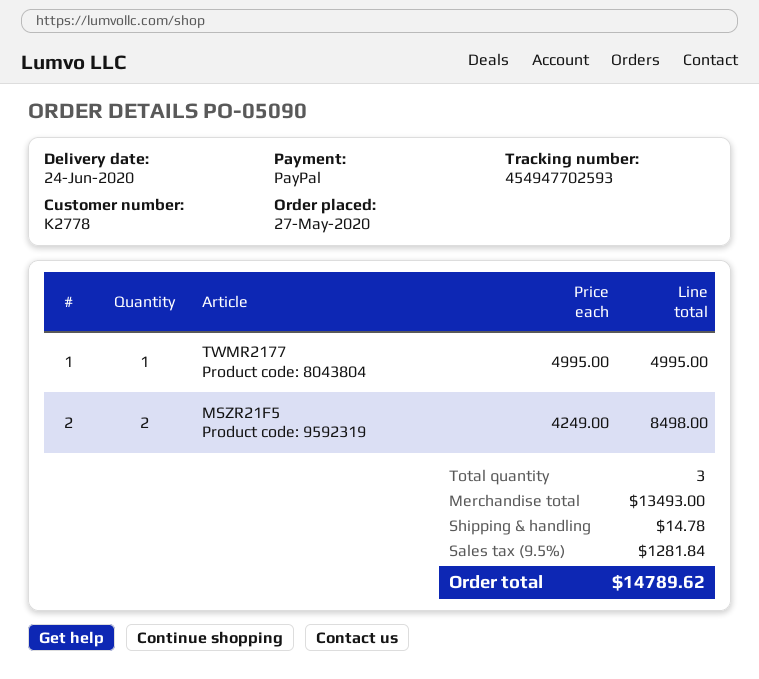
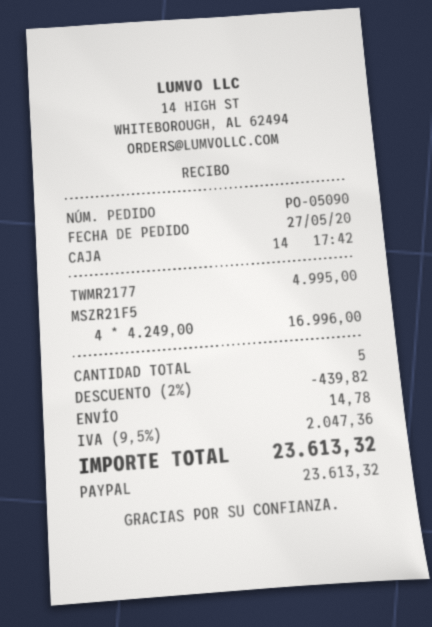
MSZR21F5: 2 x 4249.00 = 8498.00 -> 4 x 4249.00 = 16996.00
total quantity: 3 -> 5
discount: none -> 2% = 439.82
tax: 9.5% = 1281.84 -> 9.5% = 2047.36
total: 14789.62 -> 23613.32

